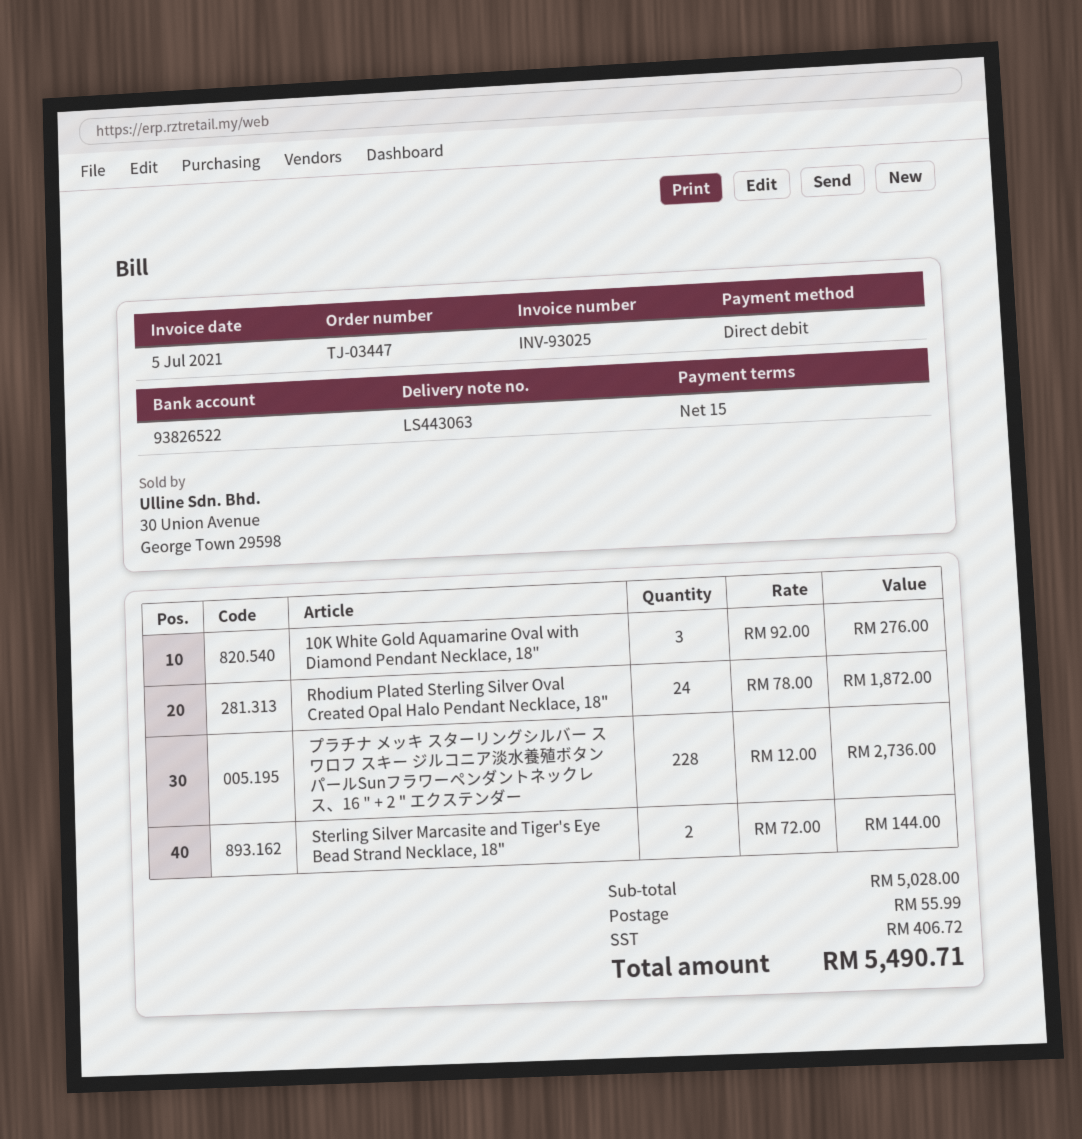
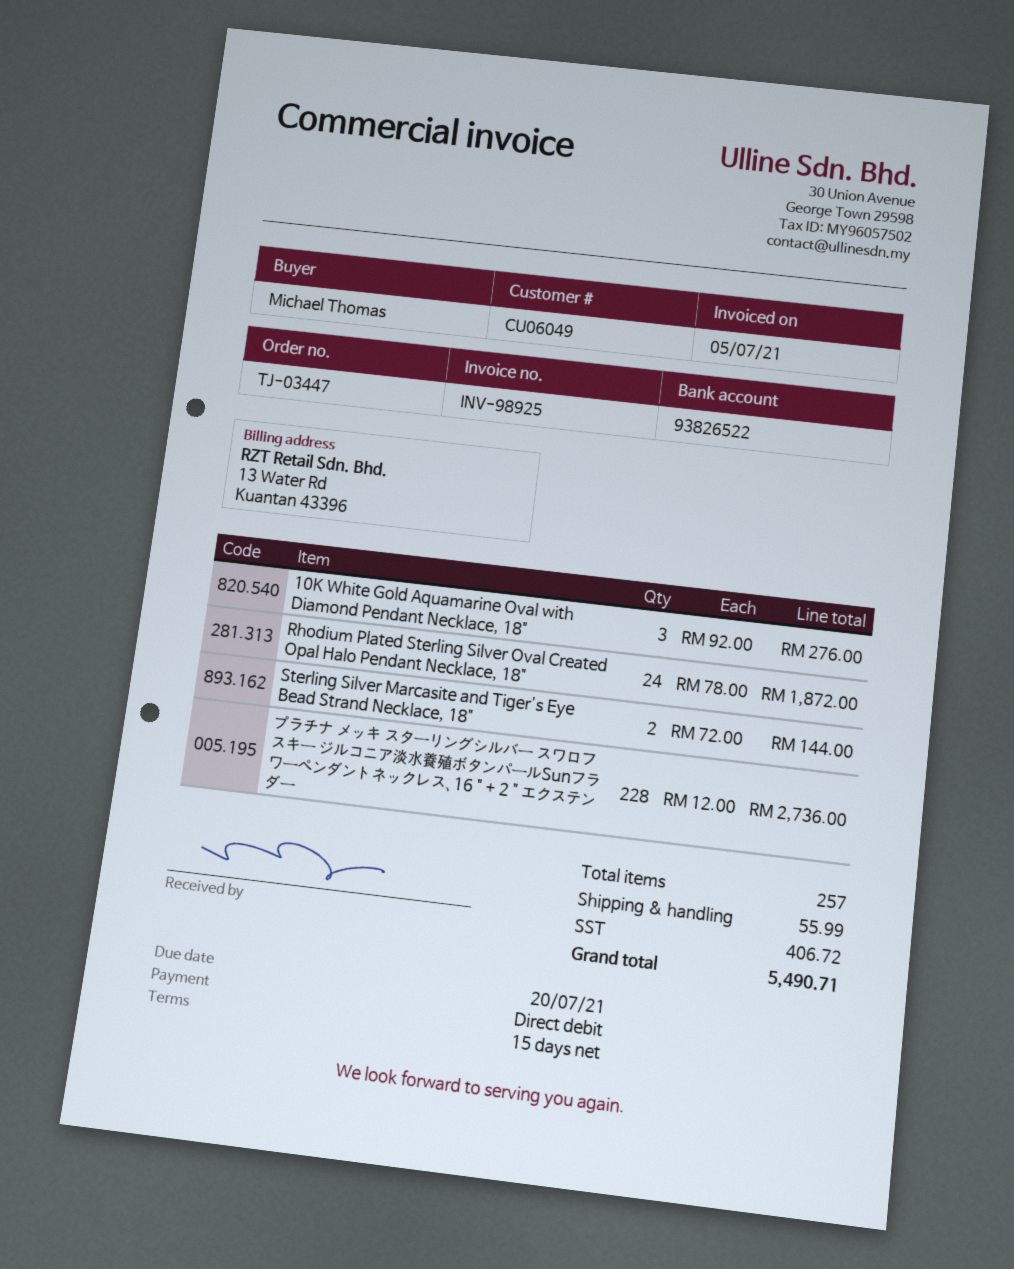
invoice number: INV-93025 -> INV-98925

